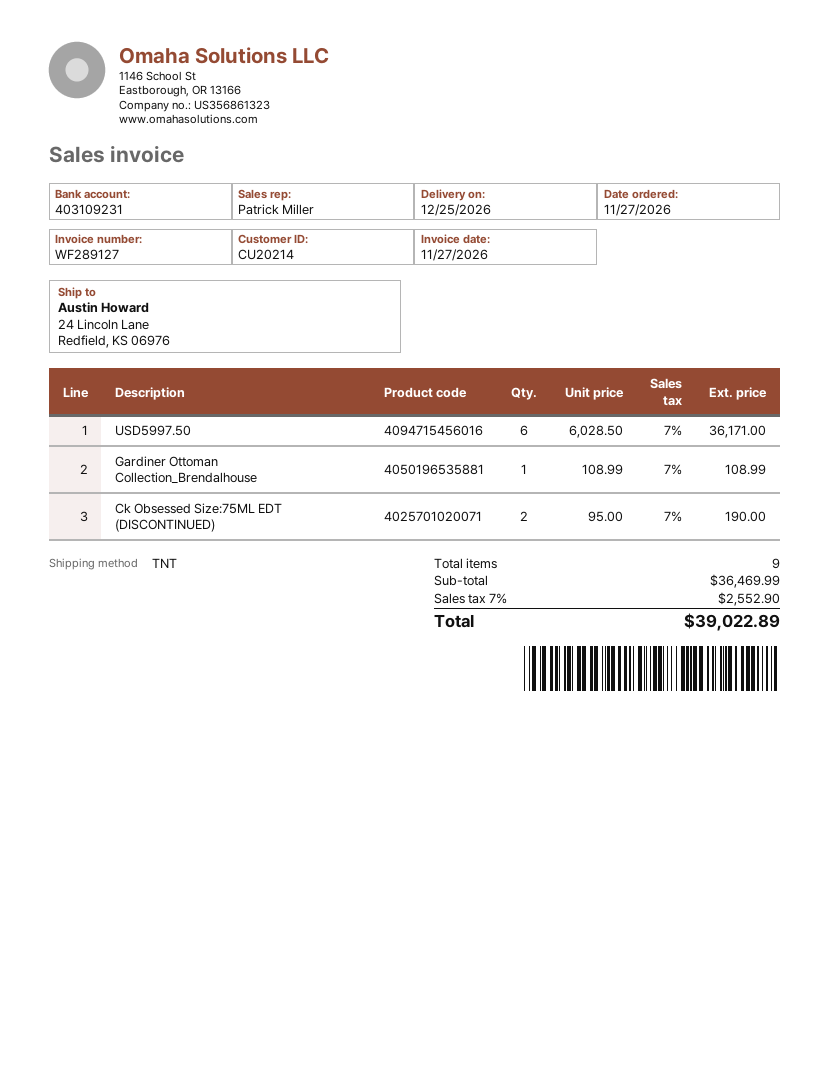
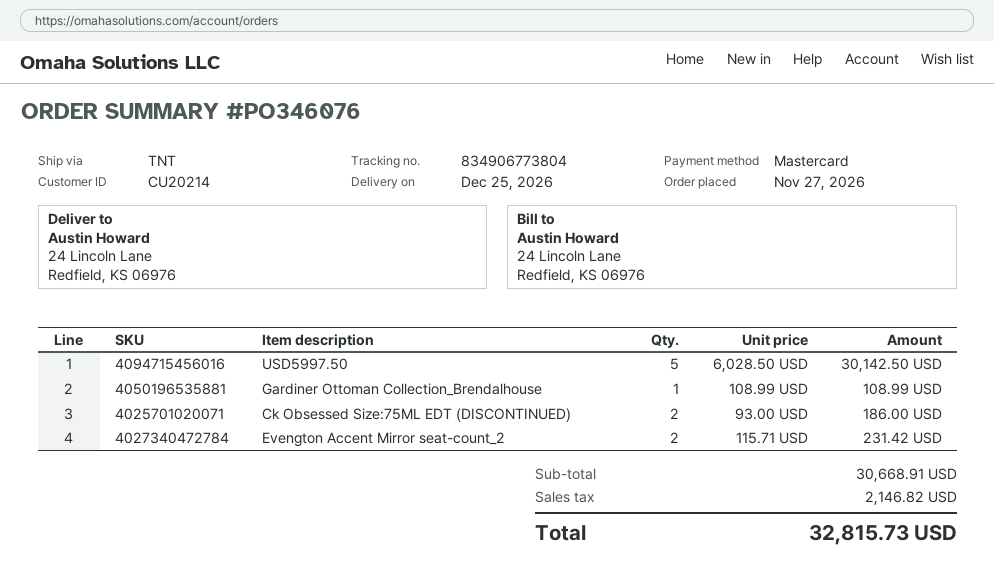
USD5997.50: 6 x 6028.50 = 36171.00 -> 5 x 6028.50 = 30142.50
Ck Obsessed Size:75ML EDT (DISCONTINUED): 2 x 95.00 = 190.00 -> 2 x 93.00 = 186.00
Evengton Accent Mirror seat-count_2: none -> 2 x 115.71 = 231.42
subtotal: 36469.99 -> 30668.91
tax: 2552.90 -> 2146.82
total: 39022.89 -> 32815.73

